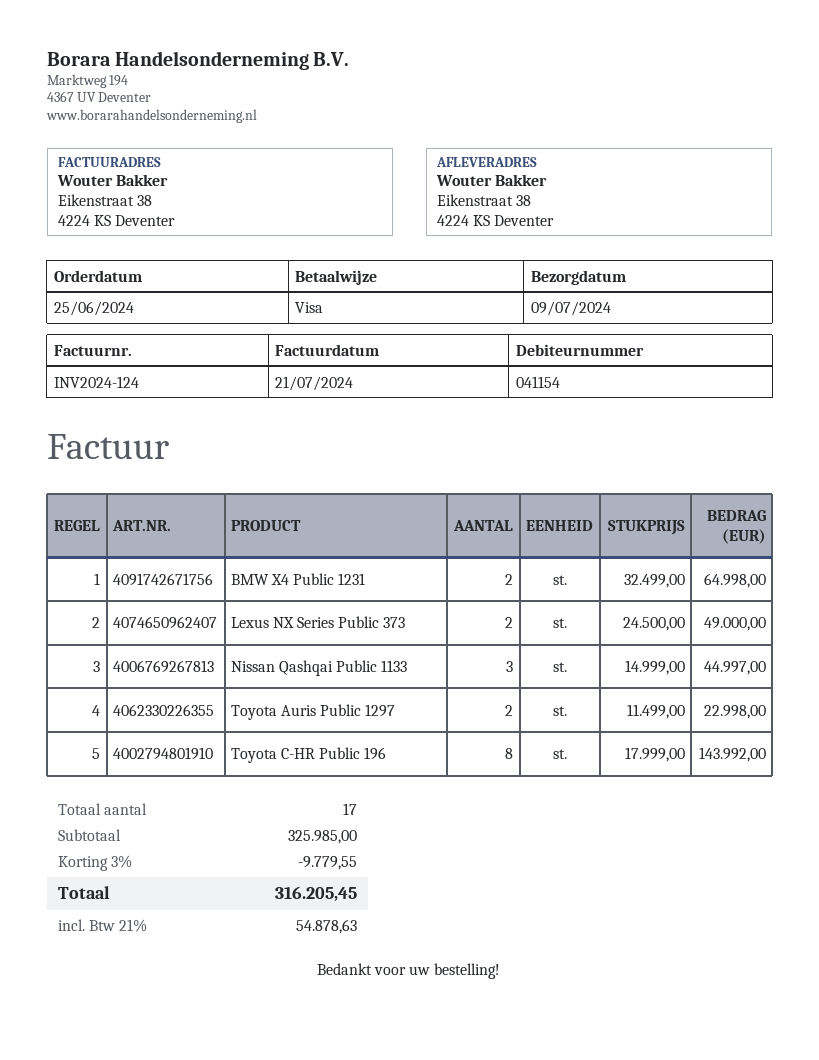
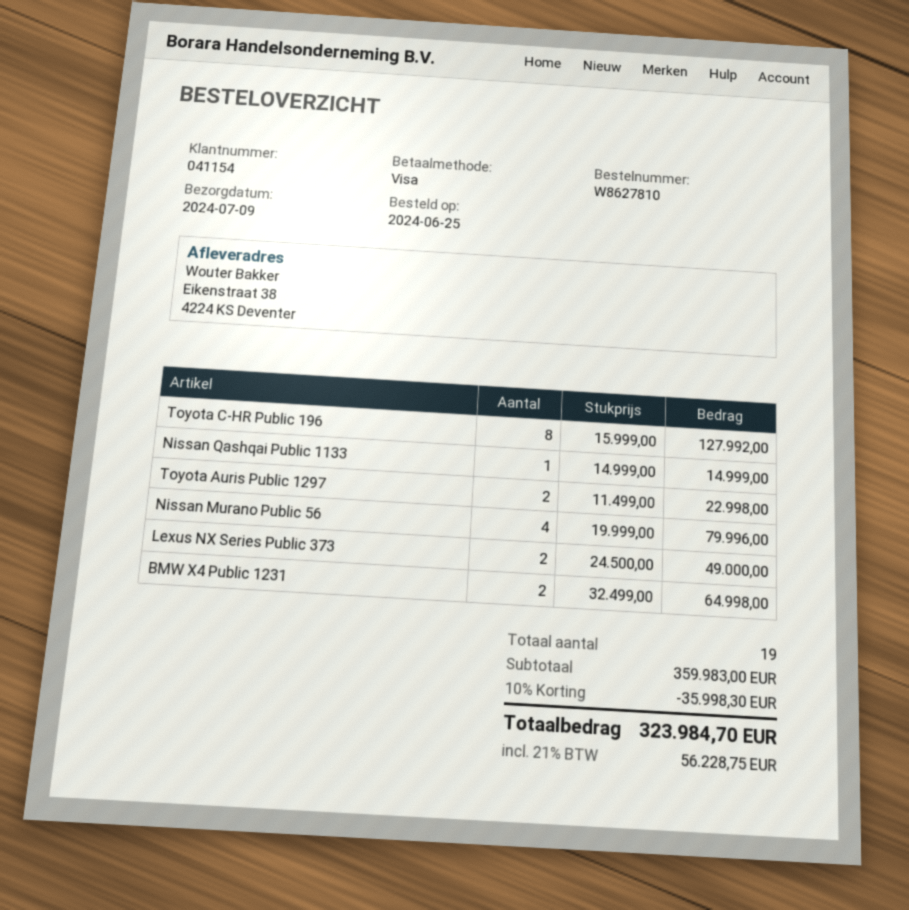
Nissan Qashqai Public 1133: 3 x 14999.00 = 44997.00 -> 1 x 14999.00 = 14999.00
Toyota C-HR Public 196: 8 x 17999.00 = 143992.00 -> 8 x 15999.00 = 127992.00
Nissan Murano Public 56: none -> 4 x 19999.00 = 79996.00
total quantity: 17 -> 19
subtotal: 325985.00 -> 359983.00
discount: 3% = 9779.55 -> 10% = 35998.30
tax: 21% = 54878.63 -> 21% = 56228.75
total: 316205.45 -> 323984.70

